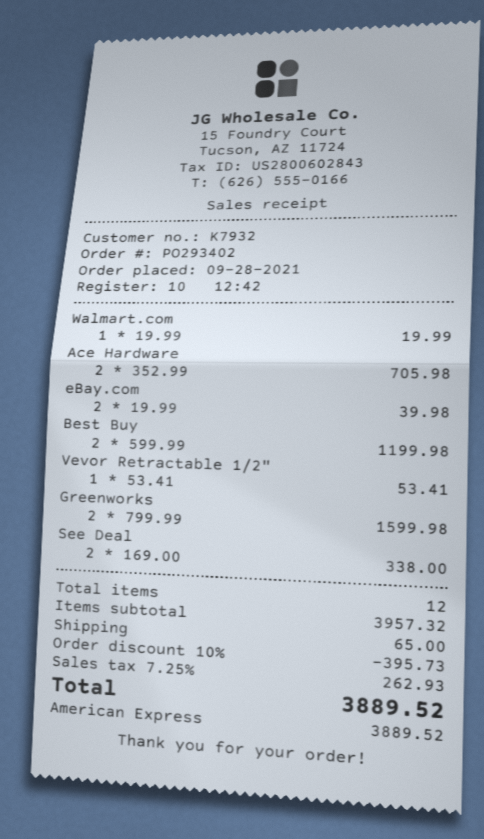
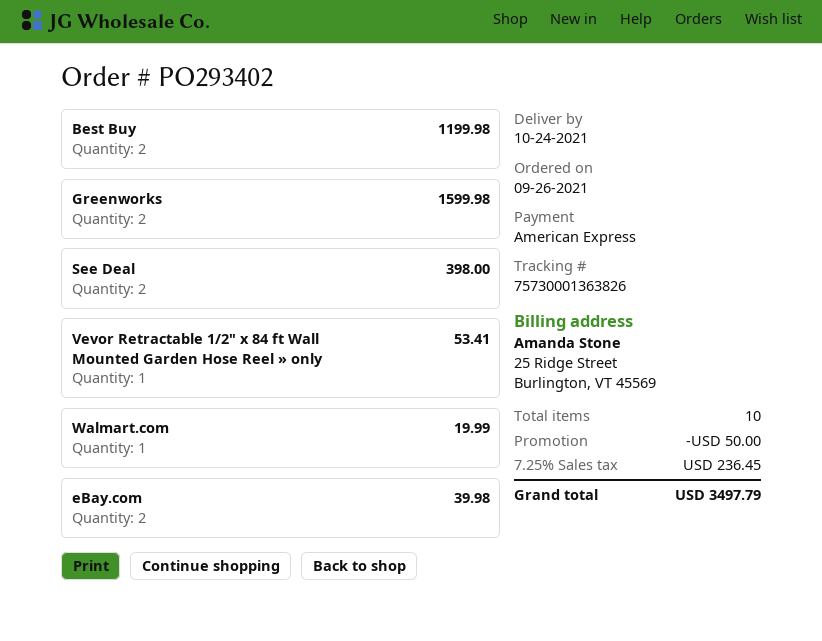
order date: 2021-09-28 -> 2021-09-26
Ace Hardware: 2 for 705.98 -> none
See Deal: 2 for 338.00 -> 2 for 398.00
total quantity: 12 -> 10
discount: 395.73 -> 50.00
shipping: 65.00 -> none
tax: 7.25% = 262.93 -> 7.25% = 236.45
total: 3889.52 -> 3497.79

